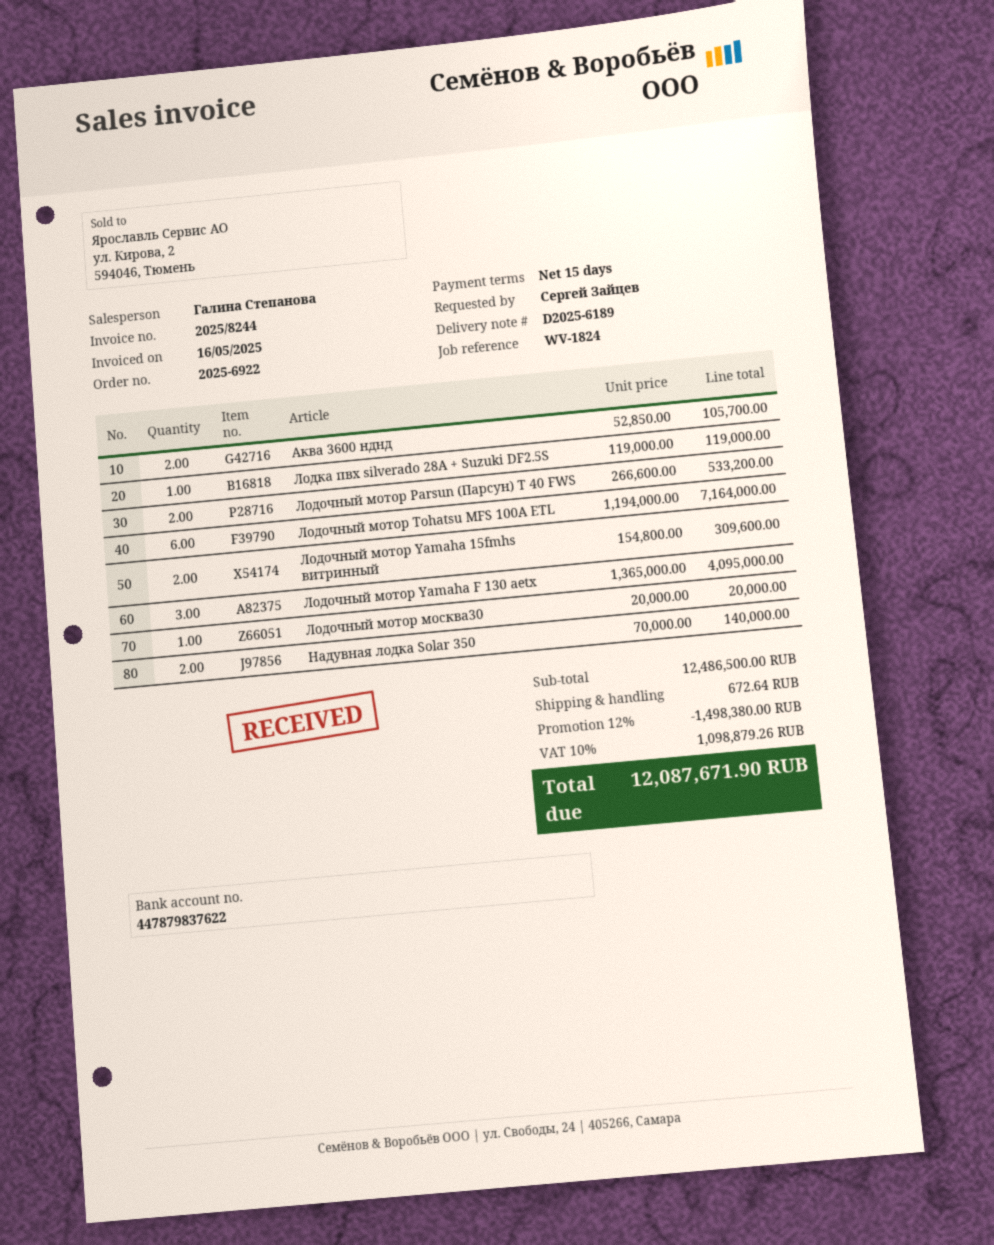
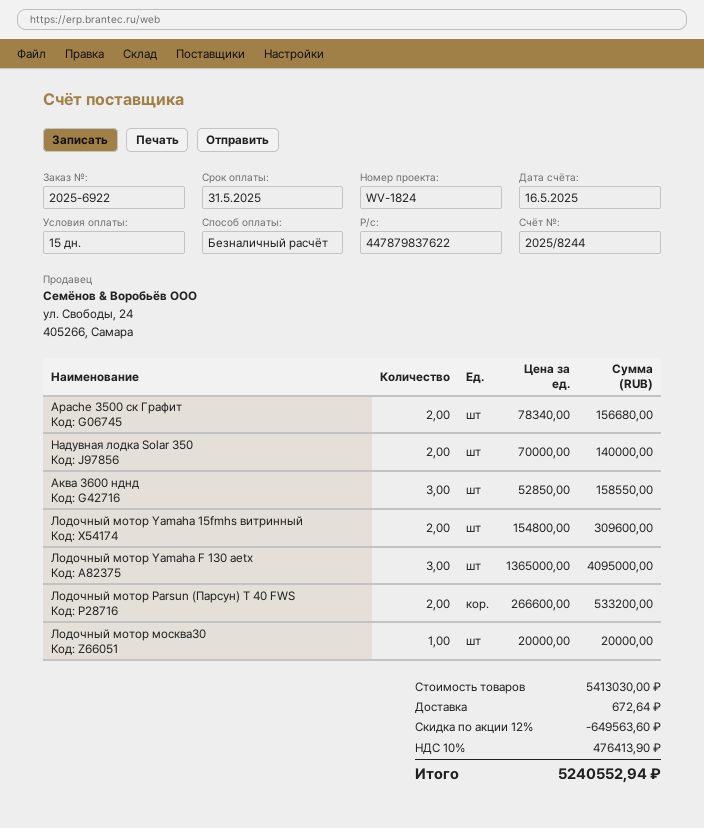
Аква 3600 нднд: 2 x 52850.00 = 105700.00 -> 3 x 52850.00 = 158550.00
Лодка пвх silverado 28A + Suzuki DF2.5S: 1 x 119000.00 = 119000.00 -> none
Лодочный мотор Tohatsu MFS 100A ETL: 6 x 1194000.00 = 7164000.00 -> none
Apache 3500 ск Графит: none -> 2 x 78340.00 = 156680.00
subtotal: 12486500.00 -> 5413030.00
discount: 12% = 1498380.00 -> 12% = 649563.60
tax: 10% = 1098879.26 -> 10% = 476413.90
total: 12087671.90 -> 5240552.94

